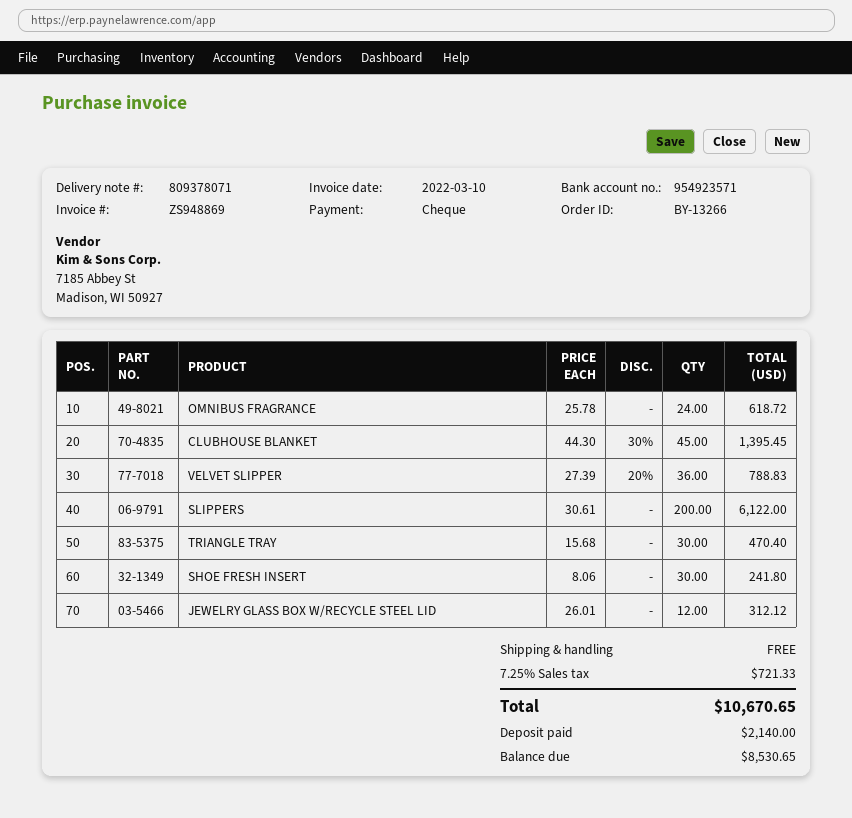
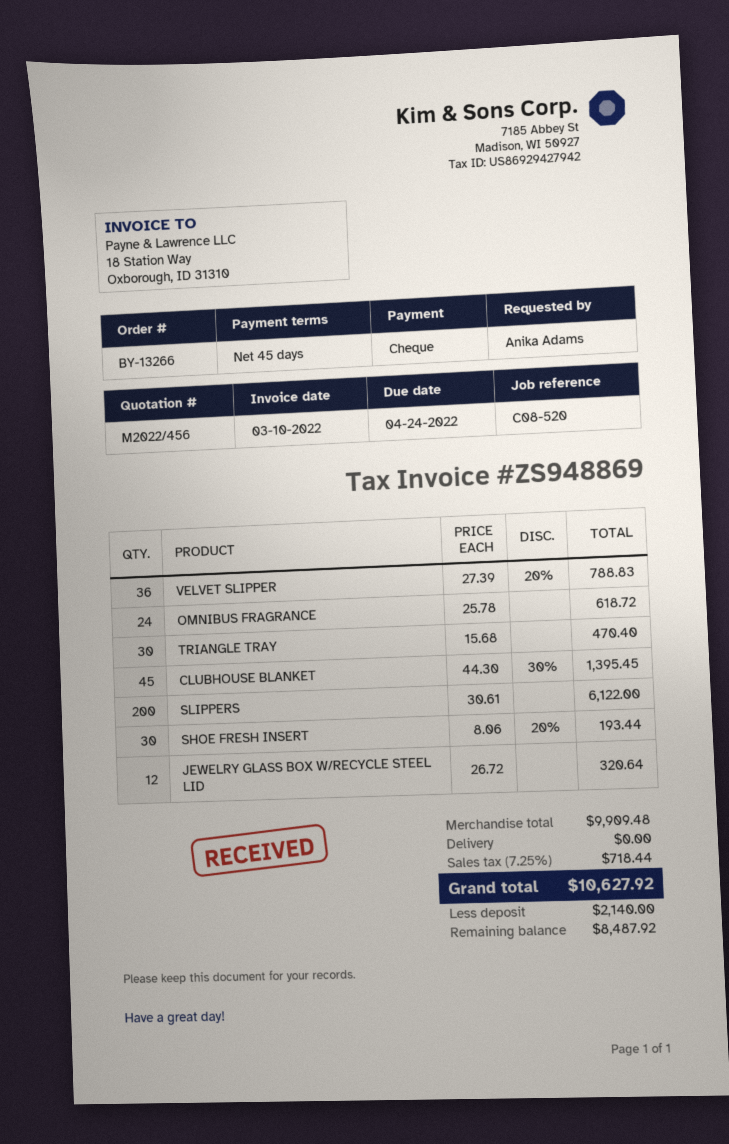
SHOE FRESH INSERT: 30 x 8.06 = 241.80 -> 30 x 8.06 - 20% = 193.44
JEWELRY GLASS BOX W/RECYCLE STEEL LID: 12 x 26.01 = 312.12 -> 12 x 26.72 = 320.64
tax: 7.25% = 721.33 -> 7.25% = 718.44
total: 10670.65 -> 10627.92
balance: 8530.65 -> 8487.92

